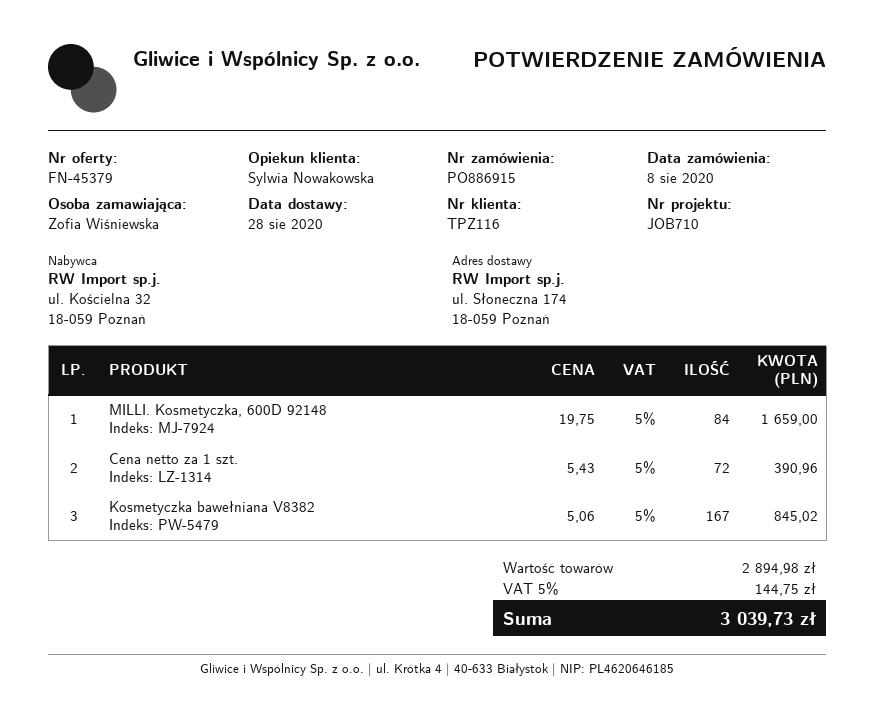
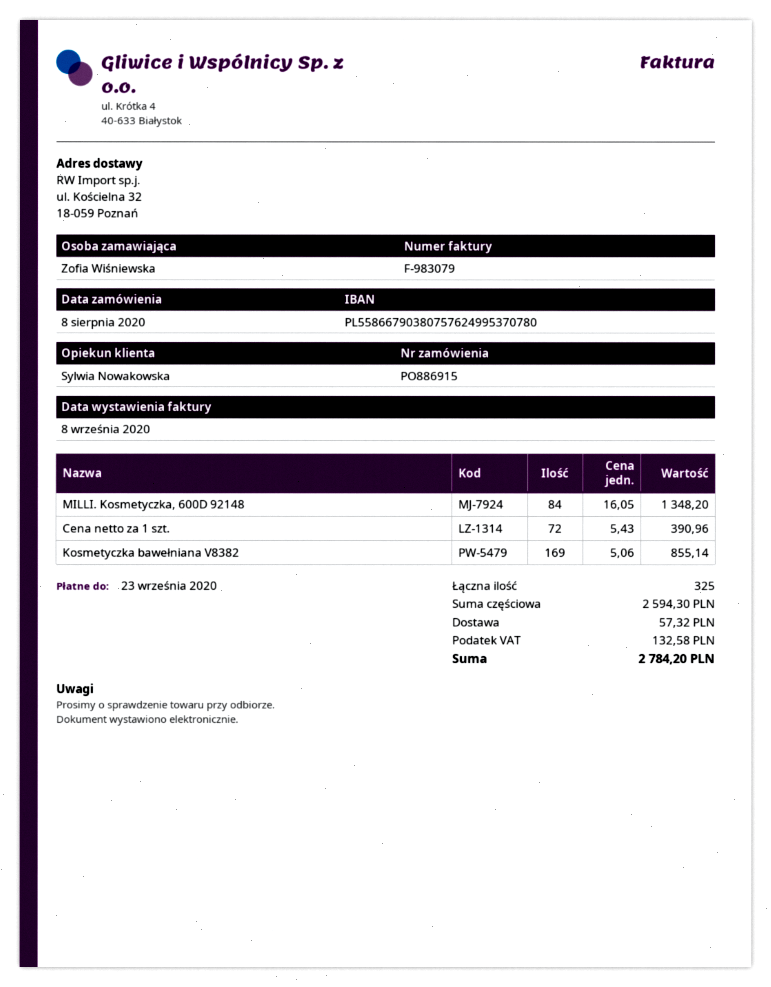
ship to: ul. Słoneczna 174, 18-059 Poznań -> ul. Kościelna 32, 18-059 Poznań
MILLI. Kosmetyczka, 600D 92148: 84 x 19.75 = 1659.00 -> 84 x 16.05 = 1348.20
Kosmetyczka bawełniana V8382: 167 x 5.06 = 845.02 -> 169 x 5.06 = 855.14
subtotal: 2894.98 -> 2594.30
shipping: none -> 57.32
tax: 144.75 -> 132.58
total: 3039.73 -> 2784.20

